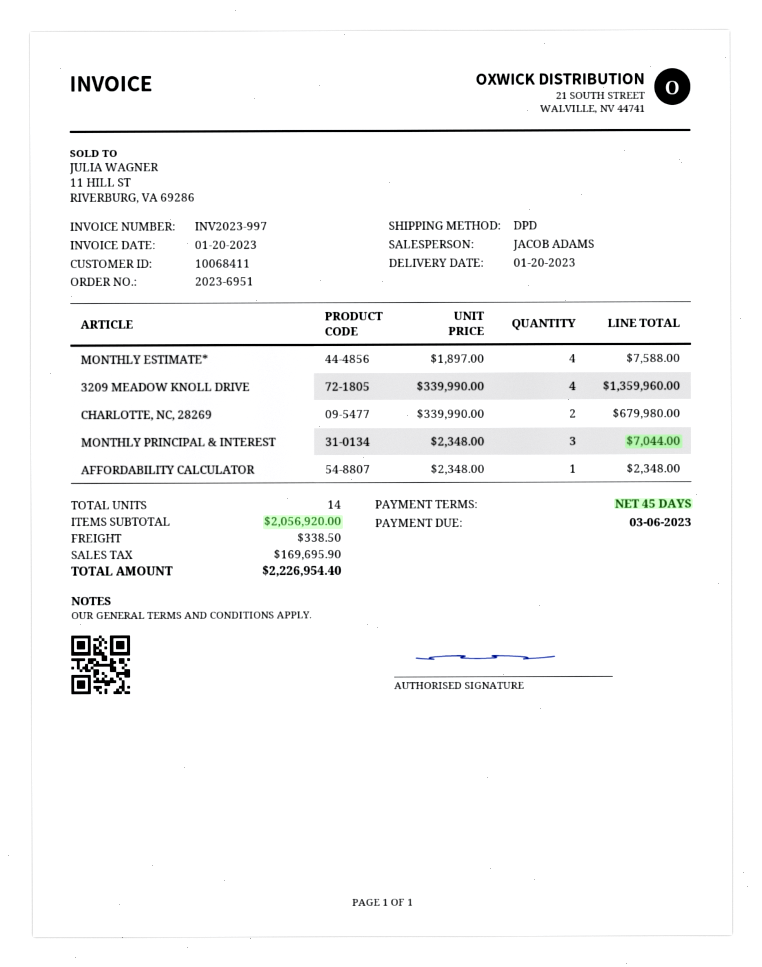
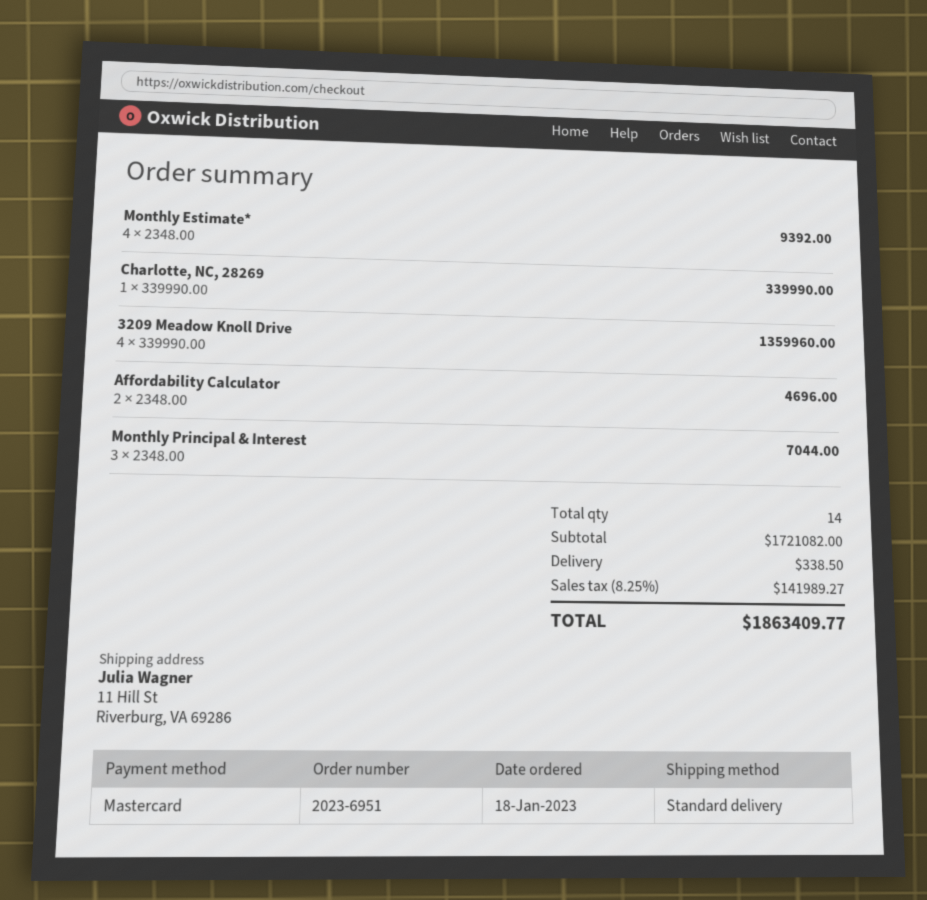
shipping method: DPD -> standard
MONTHLY ESTIMATE*: 4 x 1897.00 = 7588.00 -> 4 x 2348.00 = 9392.00
CHARLOTTE, NC, 28269: 2 x 339990.00 = 679980.00 -> 1 x 339990.00 = 339990.00
AFFORDABILITY CALCULATOR: 1 x 2348.00 = 2348.00 -> 2 x 2348.00 = 4696.00
subtotal: 2056920.00 -> 1721082.00
tax: 169695.90 -> 141989.27
total: 2226954.40 -> 1863409.77

